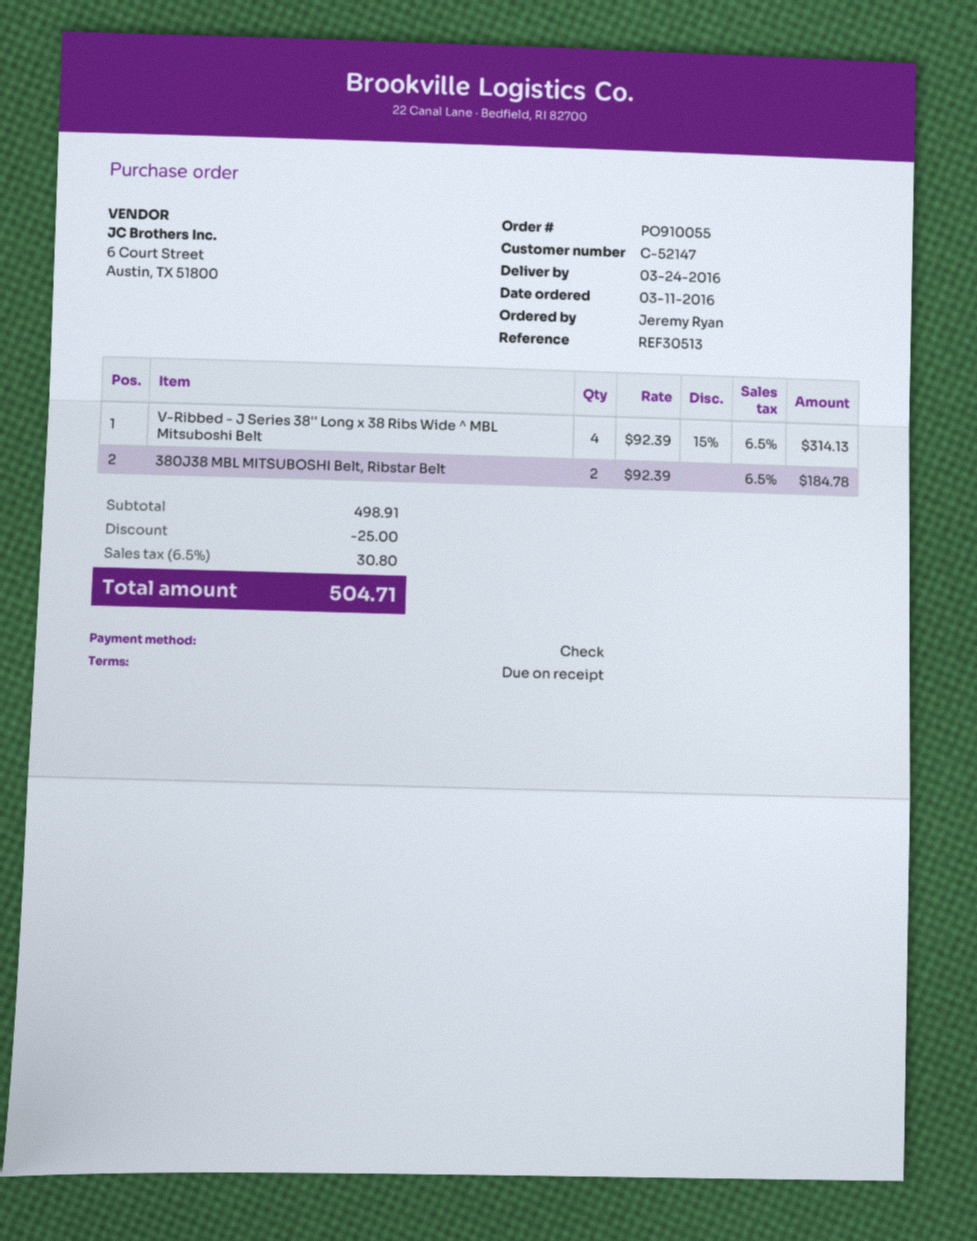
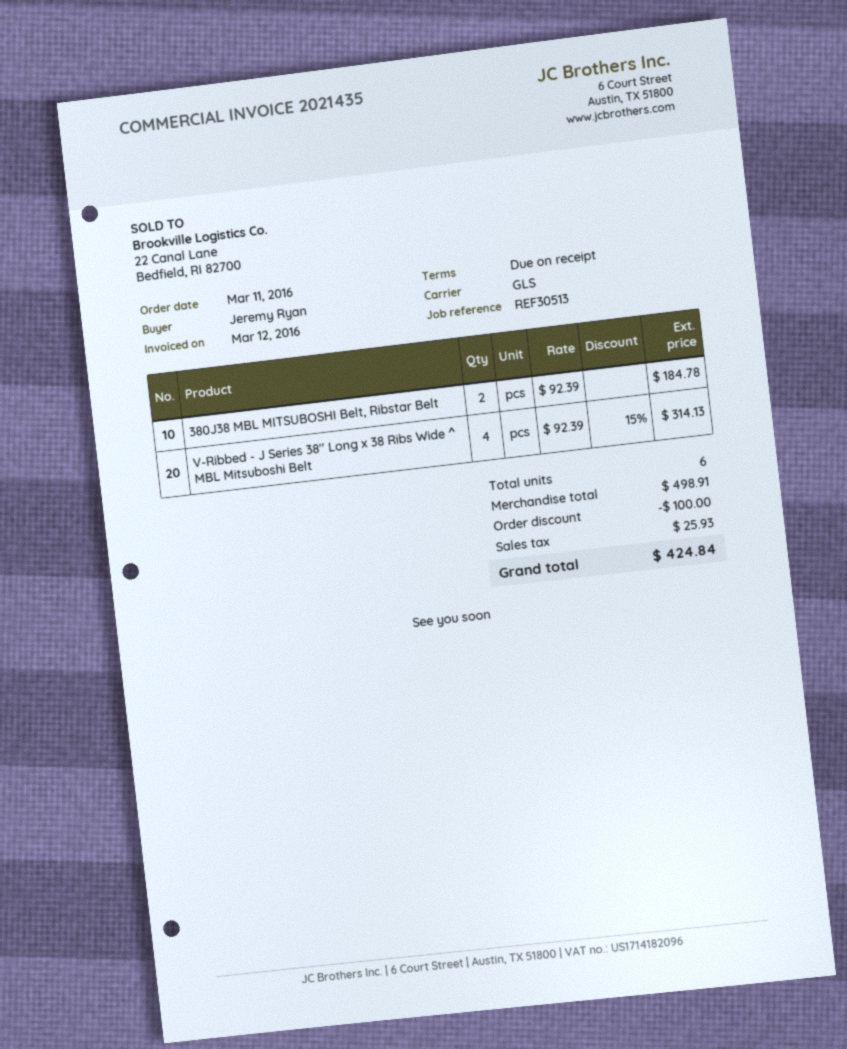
discount: 25.00 -> 100.00
tax: 30.80 -> 25.93
total: 504.71 -> 424.84

